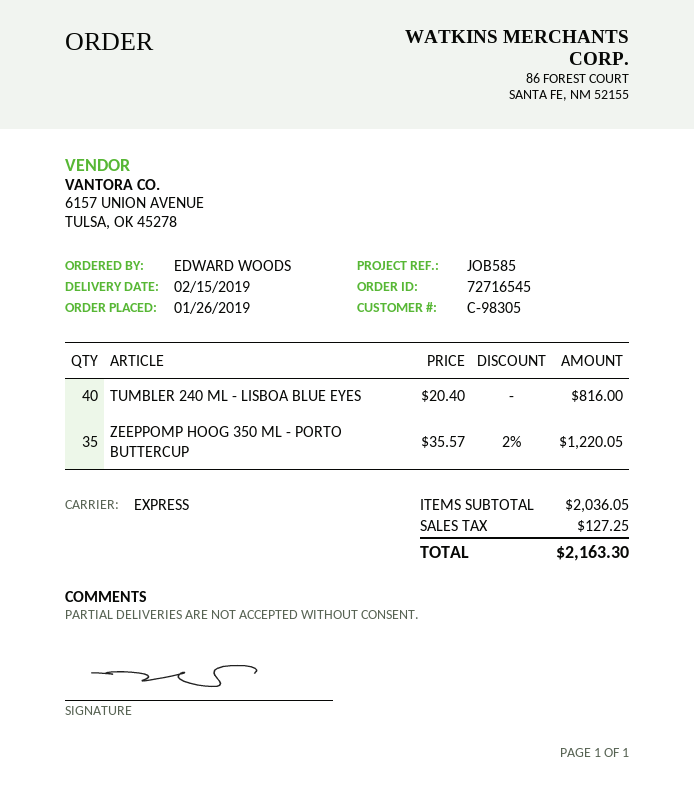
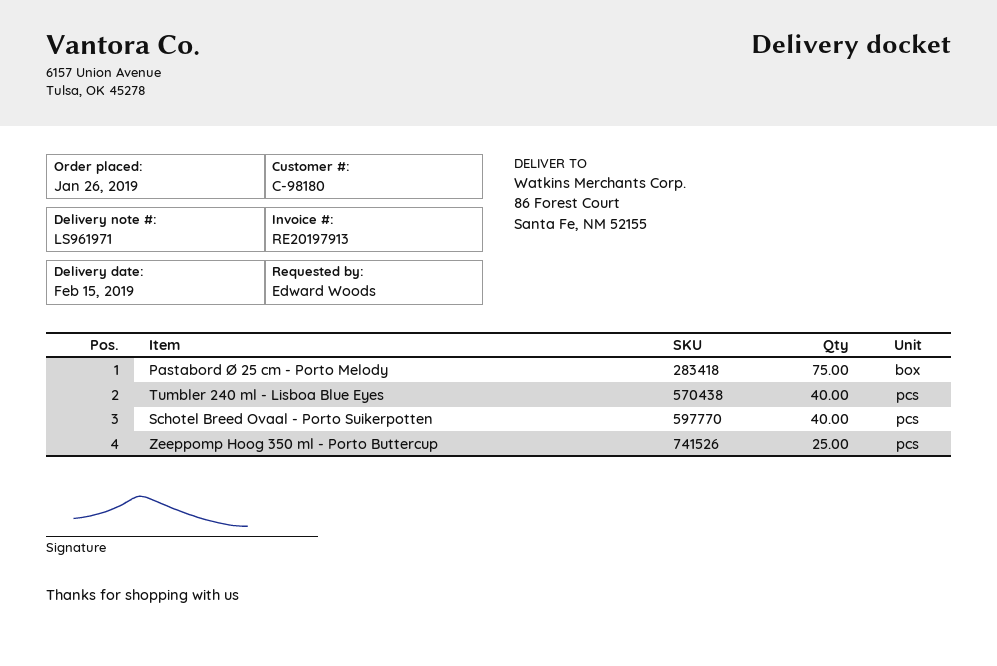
customer number: C-98305 -> C-98180
ZEEPPOMP HOOG 350 ML - PORTO BUTTERCUP: 35 -> 25
Pastabord Ø 25 cm - Porto Melody: none -> 75
Schotel Breed Ovaal - Porto Suikerpotten: none -> 40

